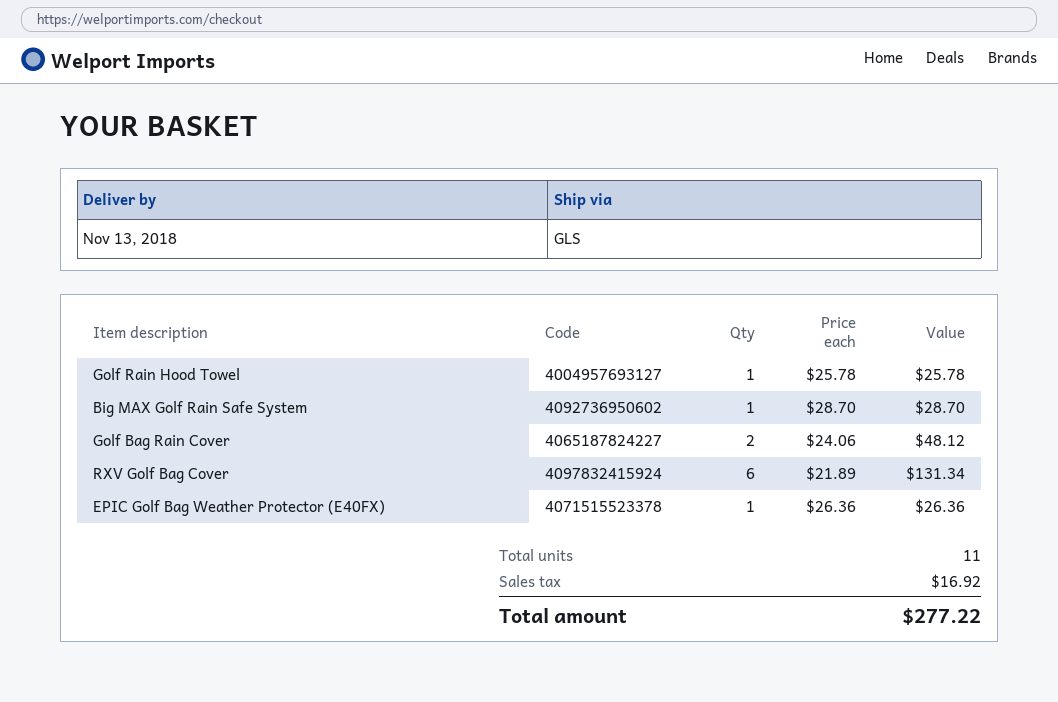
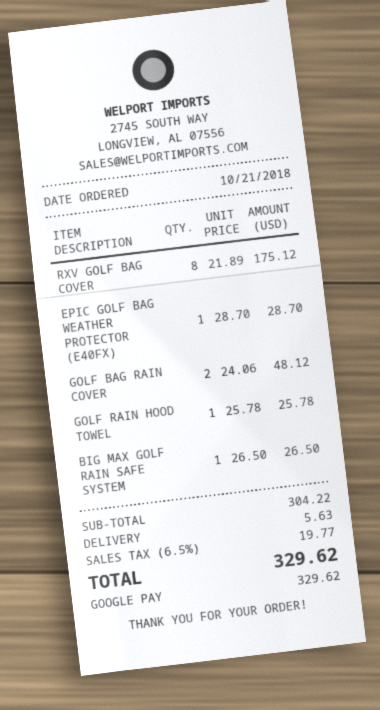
Big MAX Golf Rain Safe System: 1 x 28.70 = 28.70 -> 1 x 26.50 = 26.50
RXV Golf Bag Cover: 6 x 21.89 = 131.34 -> 8 x 21.89 = 175.12
EPIC Golf Bag Weather Protector (E40FX): 1 x 26.36 = 26.36 -> 1 x 28.70 = 28.70
shipping: none -> 5.63
tax: 16.92 -> 19.77
total: 277.22 -> 329.62

